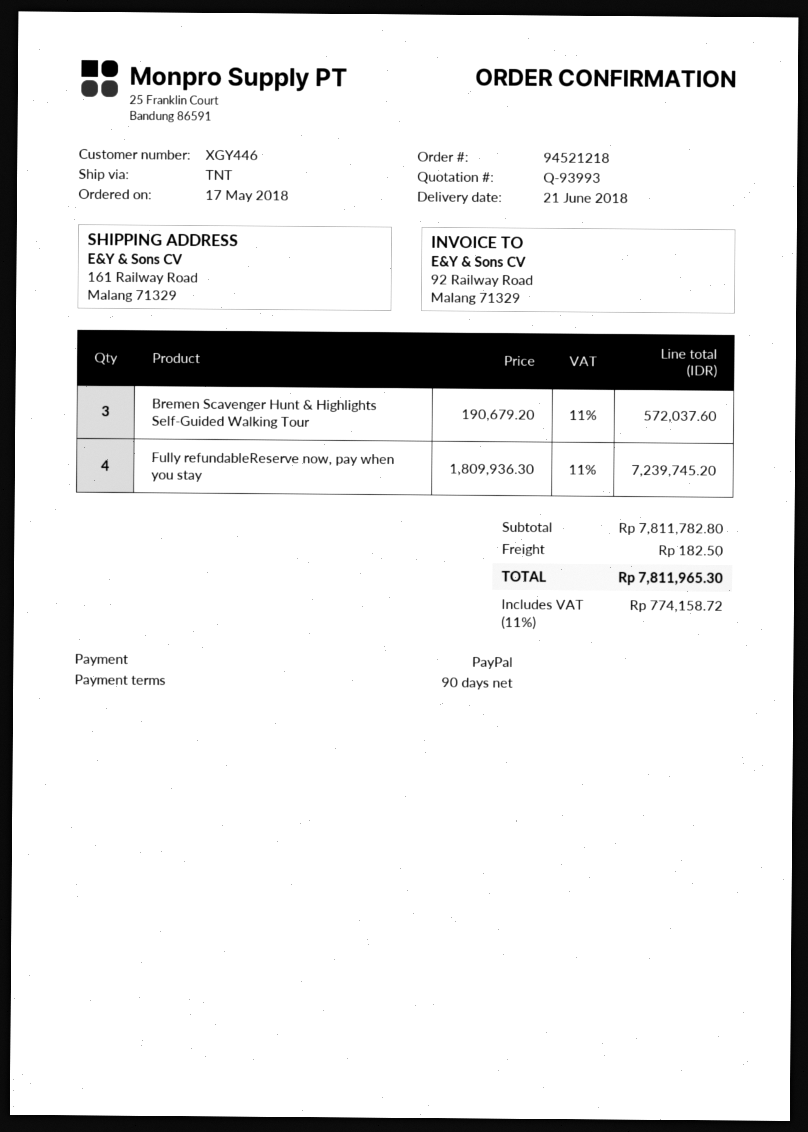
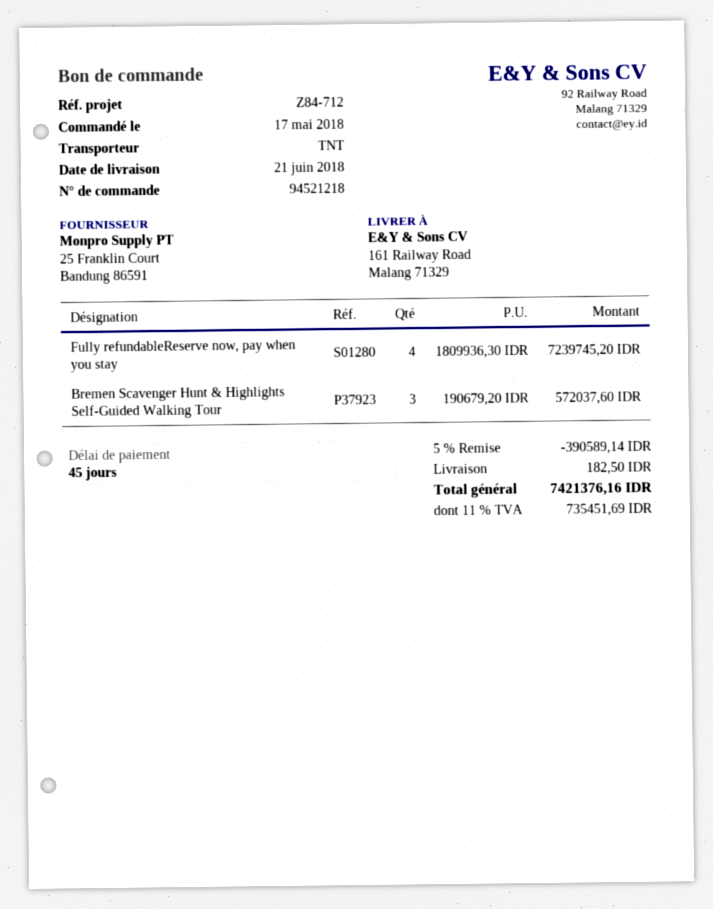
payment terms: 90 days -> 45 days
discount: none -> 5% = 390589.14
tax: 11% = 774158.72 -> 11% = 735451.69
total: 7811965.30 -> 7421376.16

